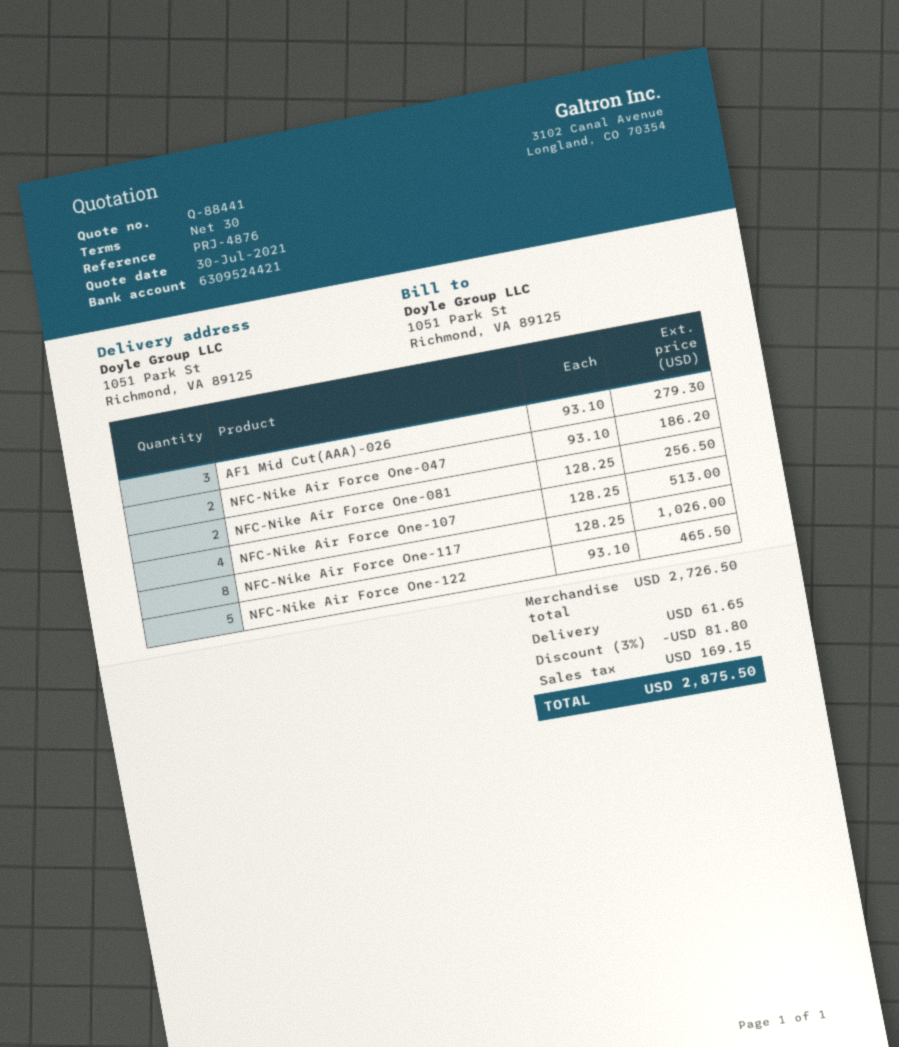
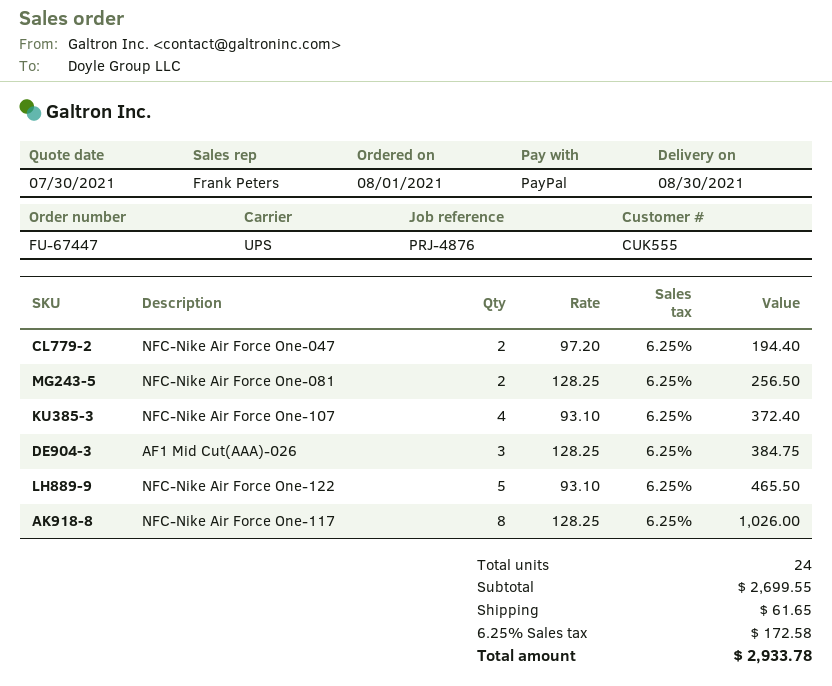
AF1 Mid Cut(AAA)-026: 3 x 93.10 = 279.30 -> 3 x 128.25 = 384.75
NFC-Nike Air Force One-047: 2 x 93.10 = 186.20 -> 2 x 97.20 = 194.40
NFC-Nike Air Force One-107: 4 x 128.25 = 513.00 -> 4 x 93.10 = 372.40
subtotal: 2726.50 -> 2699.55
discount: 3% = 81.80 -> none
tax: 169.15 -> 172.58
total: 2875.50 -> 2933.78

